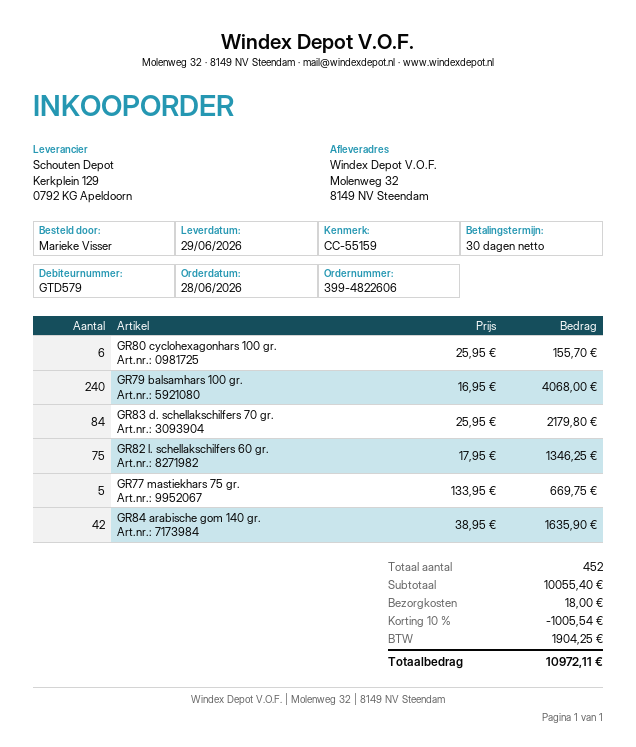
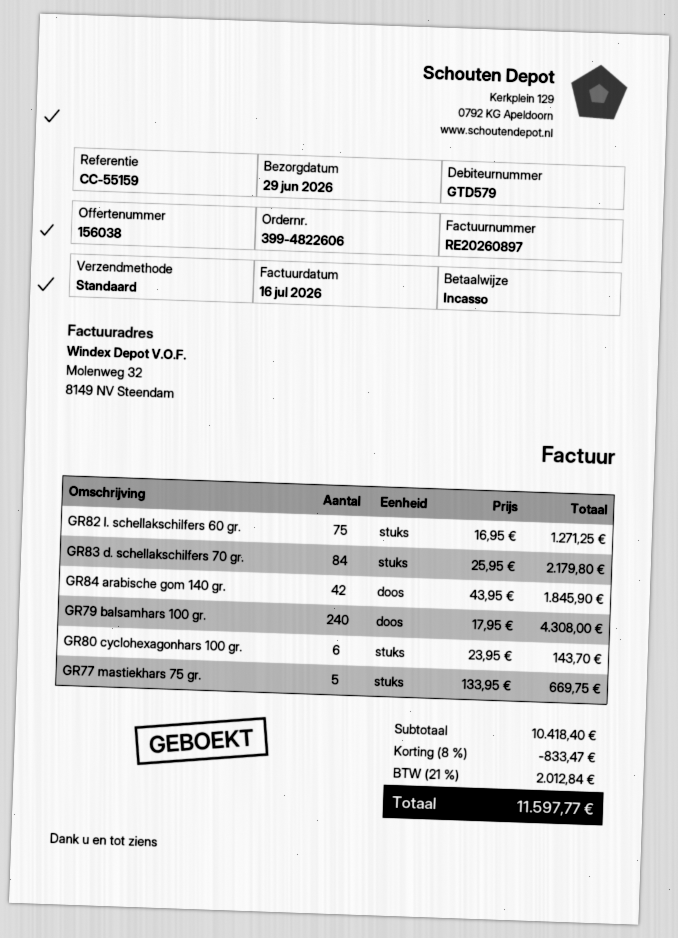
GR80 cyclohexagonhars 100 gr.: 6 x 25.95 = 155.70 -> 6 x 23.95 = 143.70
GR79 balsamhars 100 gr.: 240 x 16.95 = 4068.00 -> 240 x 17.95 = 4308.00
GR82 l. schellakschilfers 60 gr.: 75 x 17.95 = 1346.25 -> 75 x 16.95 = 1271.25
GR84 arabische gom 140 gr.: 42 x 38.95 = 1635.90 -> 42 x 43.95 = 1845.90
subtotal: 10055.40 -> 10418.40
discount: 10% = 1005.54 -> 8% = 833.47
shipping: 18.00 -> none
tax: 1904.25 -> 2012.84
total: 10972.11 -> 11597.77

